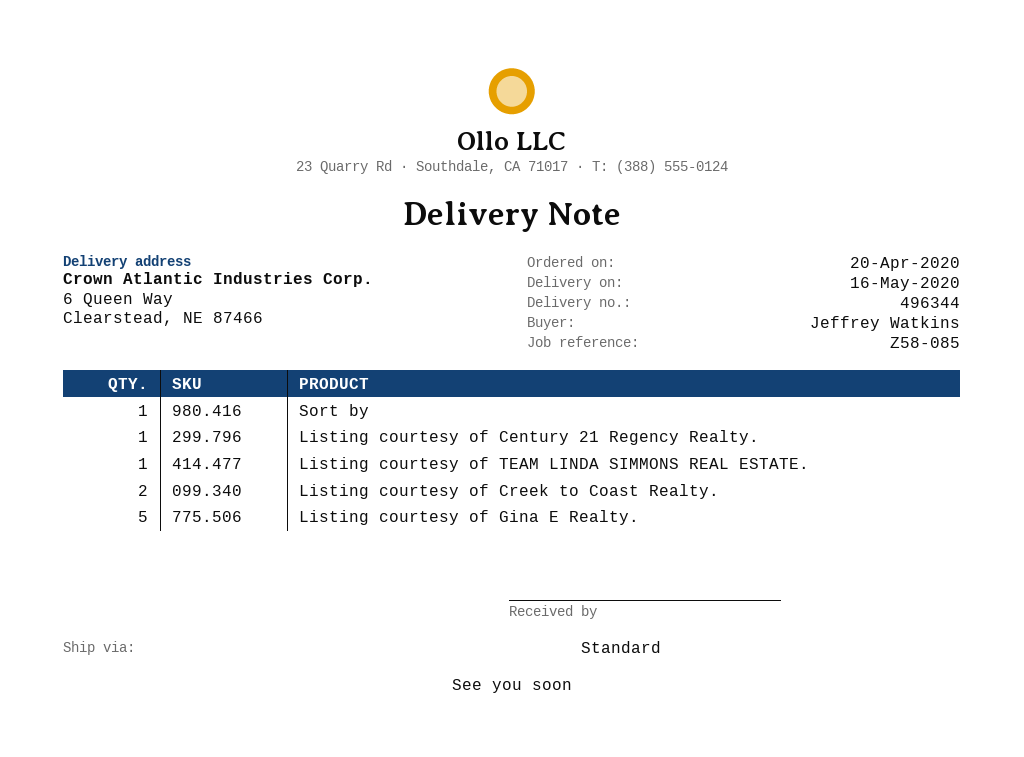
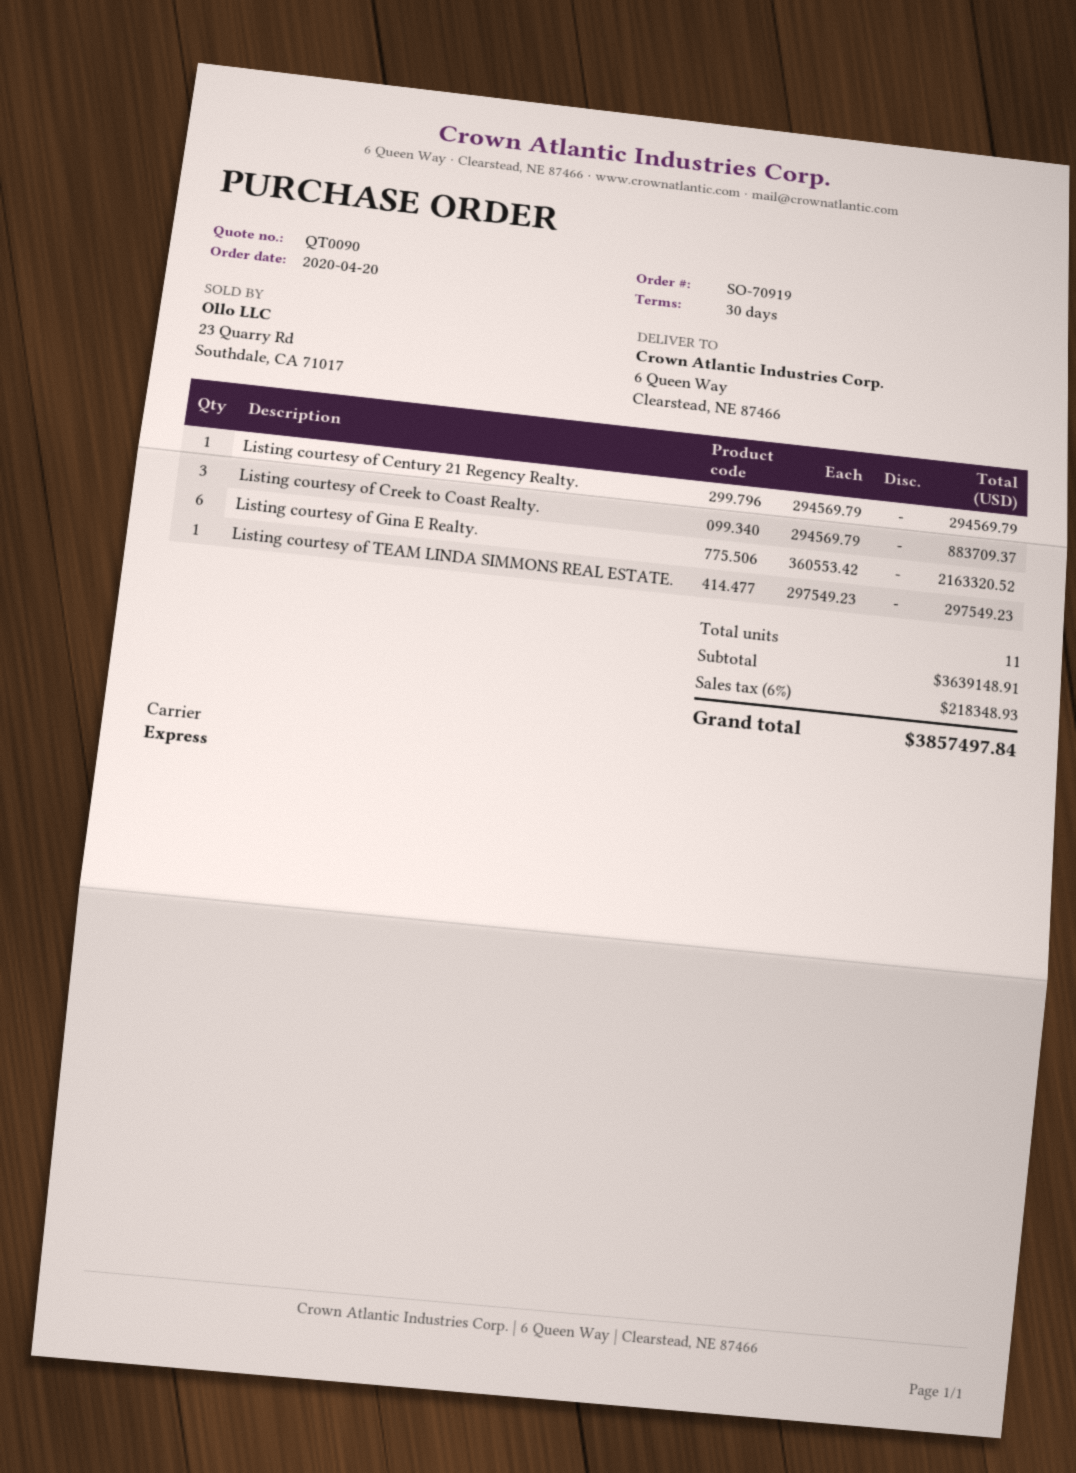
shipping method: standard -> express
Sort by: 1 -> none
Listing courtesy of Creek to Coast Realty.: 2 -> 3
Listing courtesy of Gina E Realty.: 5 -> 6

